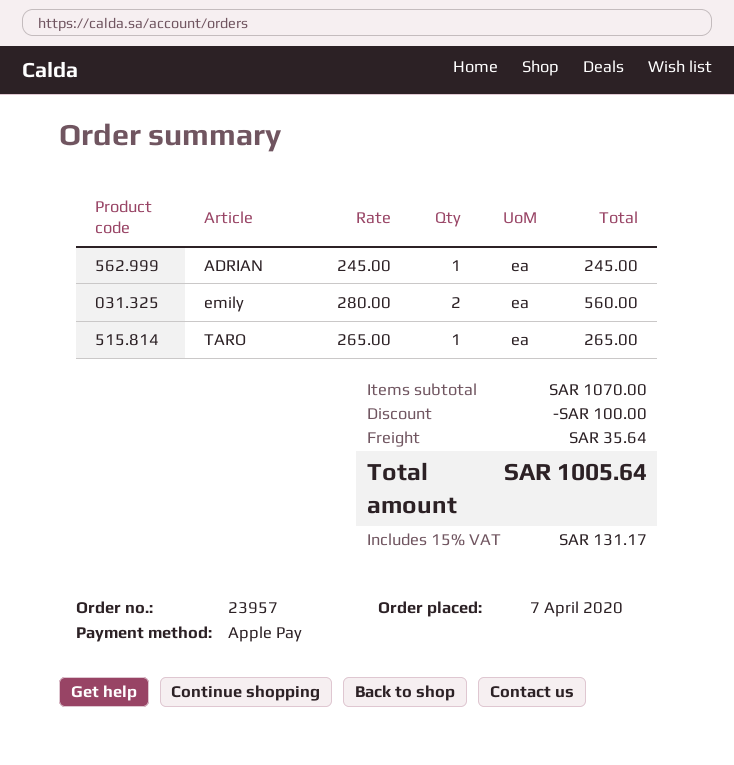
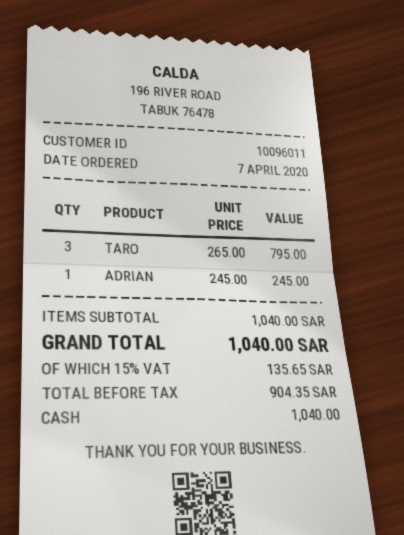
payment method: Apple Pay -> cash
emily: 2 x 280.00 = 560.00 -> none
TARO: 1 x 265.00 = 265.00 -> 3 x 265.00 = 795.00
subtotal: 1070.00 -> 1040.00
discount: 100.00 -> none
shipping: 35.64 -> none
tax: 15% = 131.17 -> 15% = 135.65
total: 1005.64 -> 1040.00

